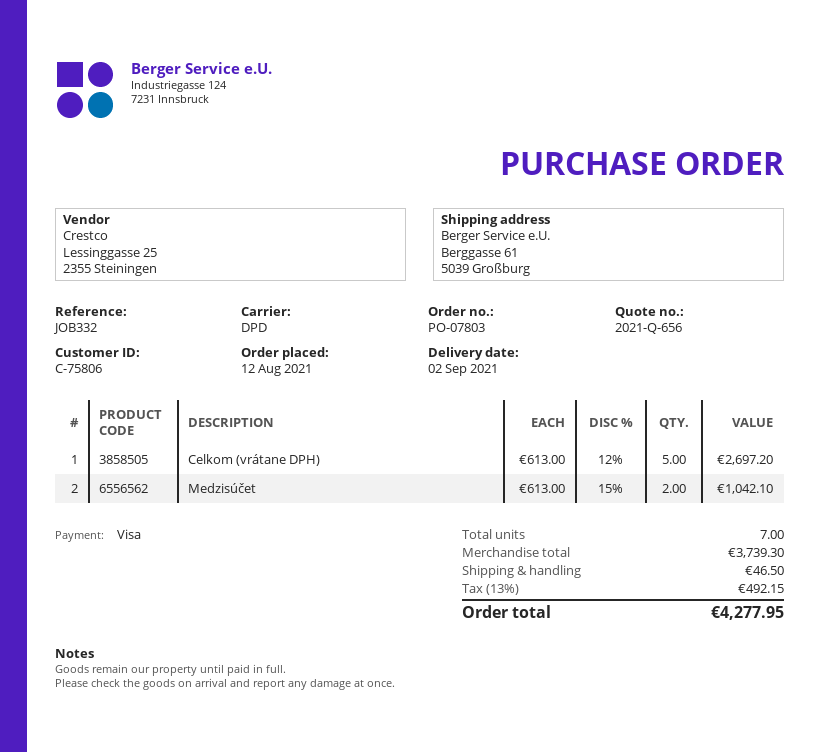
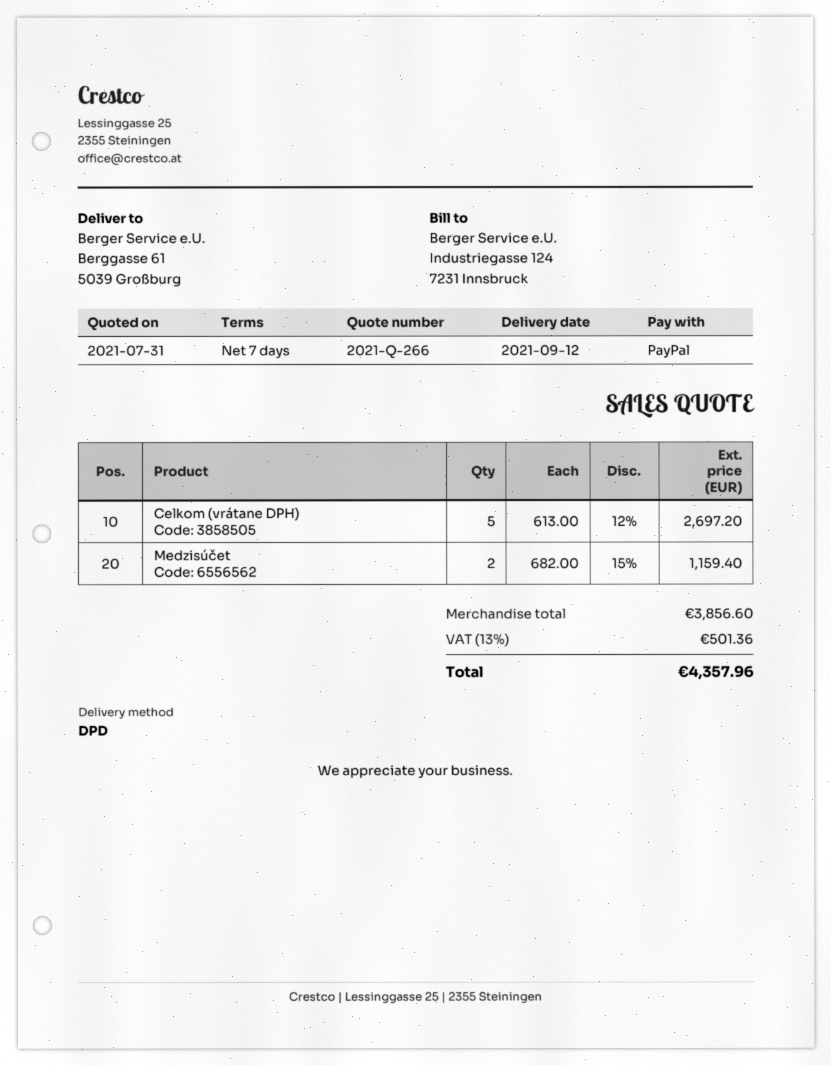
quote number: 2021-Q-656 -> 2021-Q-266
delivery date: 2021-09-02 -> 2021-09-12
payment method: Visa -> PayPal
Medzisúčet: 2 x 613.00 - 15% = 1042.10 -> 2 x 682.00 - 15% = 1159.40
subtotal: 3739.30 -> 3856.60
shipping: 46.50 -> none
tax: 13% = 492.15 -> 13% = 501.36
total: 4277.95 -> 4357.96

